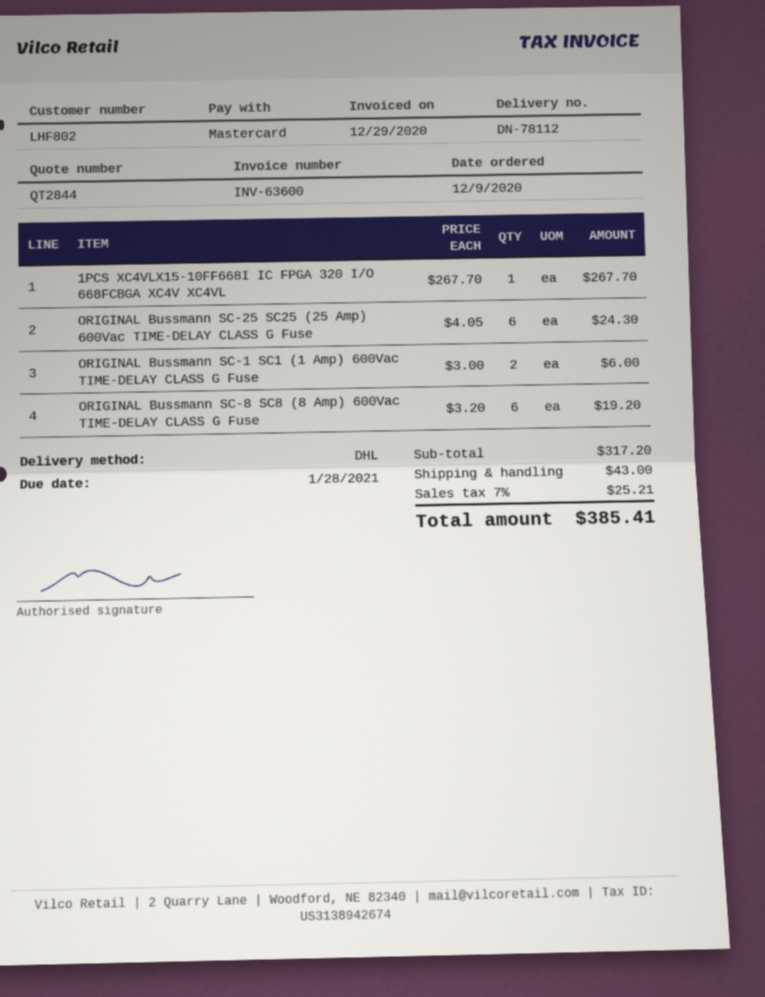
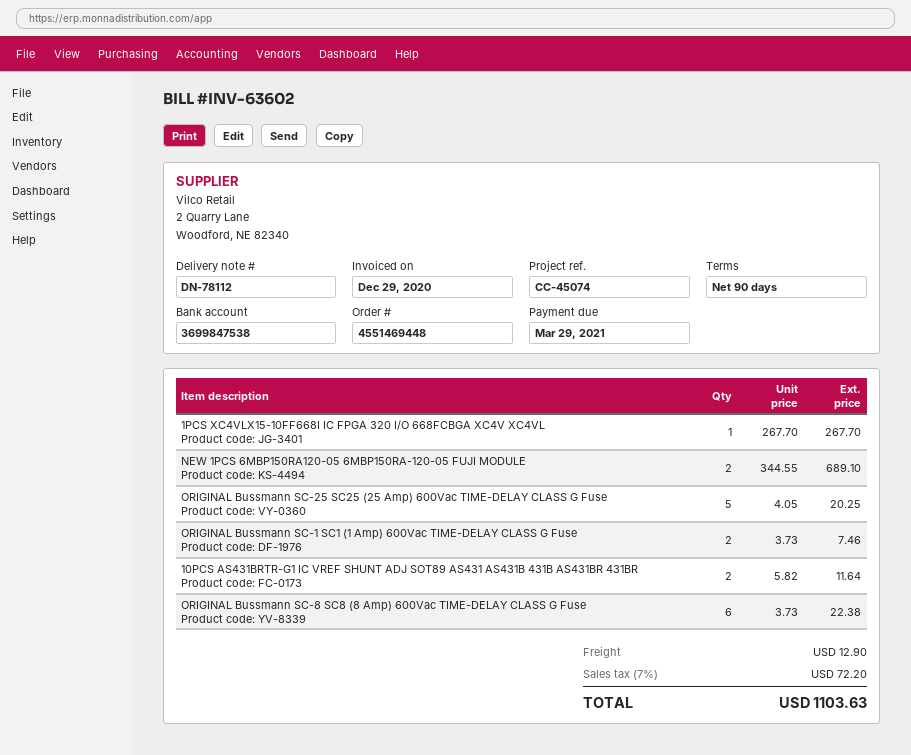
invoice number: INV-63600 -> INV-63602
due date: 2021-01-28 -> 2021-03-29
ORIGINAL Bussmann SC-25 SC25 (25 Amp) 600Vac TIME-DELAY CLASS G Fuse: 6 x 4.05 = 24.30 -> 5 x 4.05 = 20.25
ORIGINAL Bussmann SC-1 SC1 (1 Amp) 600Vac TIME-DELAY CLASS G Fuse: 2 x 3.00 = 6.00 -> 2 x 3.73 = 7.46
ORIGINAL Bussmann SC-8 SC8 (8 Amp) 600Vac TIME-DELAY CLASS G Fuse: 6 x 3.20 = 19.20 -> 6 x 3.73 = 22.38
NEW 1PCS 6MBP150RA120-05 6MBP150RA-120-05 FUJI MODULE: none -> 2 x 344.55 = 689.10
10PCS AS431BRTR-G1 IC VREF SHUNT ADJ SOT89 AS431 AS431B 431B AS431BR 431BR: none -> 2 x 5.82 = 11.64
shipping: 43.00 -> 12.90
tax: 7% = 25.21 -> 7% = 72.20
total: 385.41 -> 1103.63

